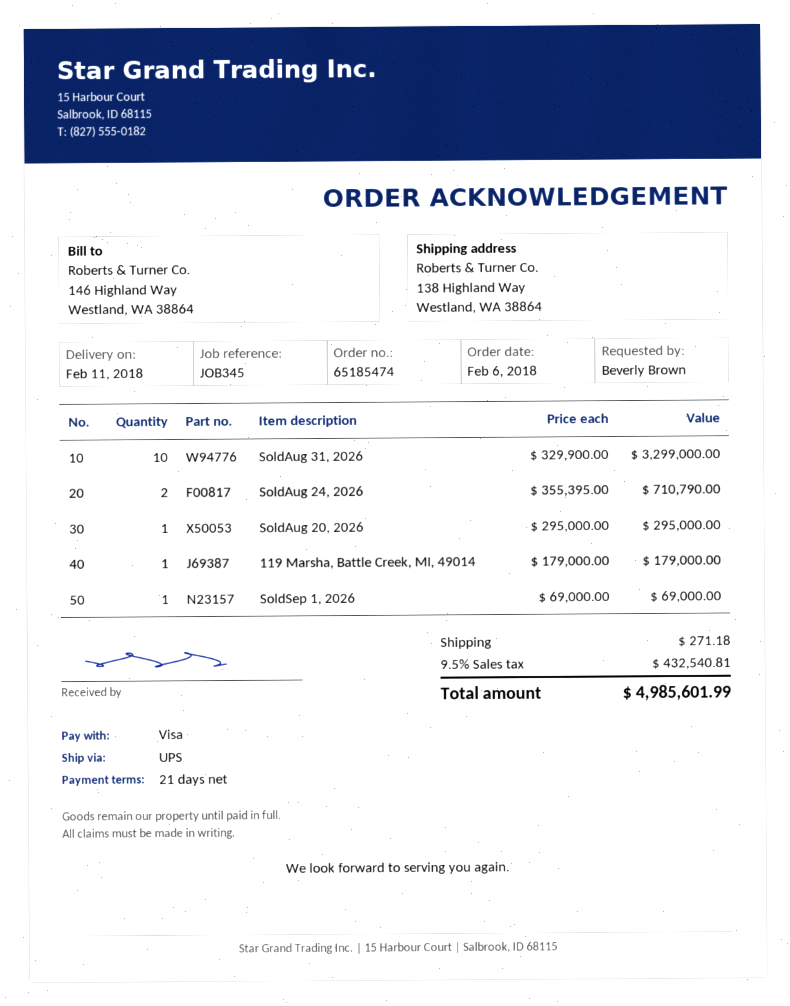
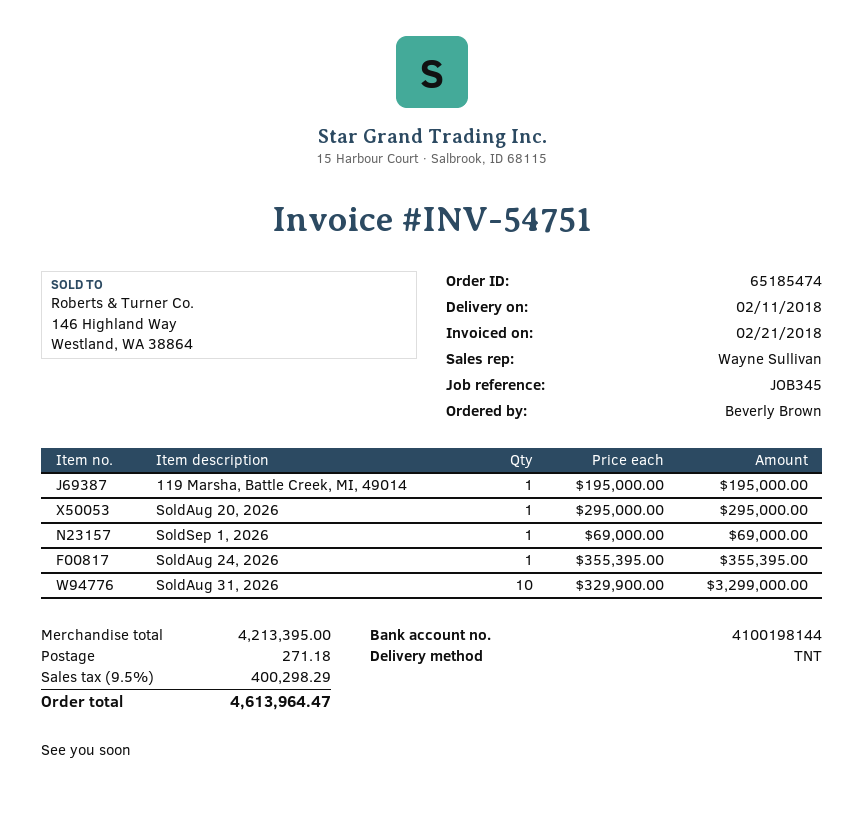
shipping method: UPS -> TNT
SoldAug 24, 2026: 2 x 355395.00 = 710790.00 -> 1 x 355395.00 = 355395.00
119 Marsha, Battle Creek, MI, 49014: 1 x 179000.00 = 179000.00 -> 1 x 195000.00 = 195000.00
tax: 9.5% = 432540.81 -> 9.5% = 400298.29
total: 4985601.99 -> 4613964.47

